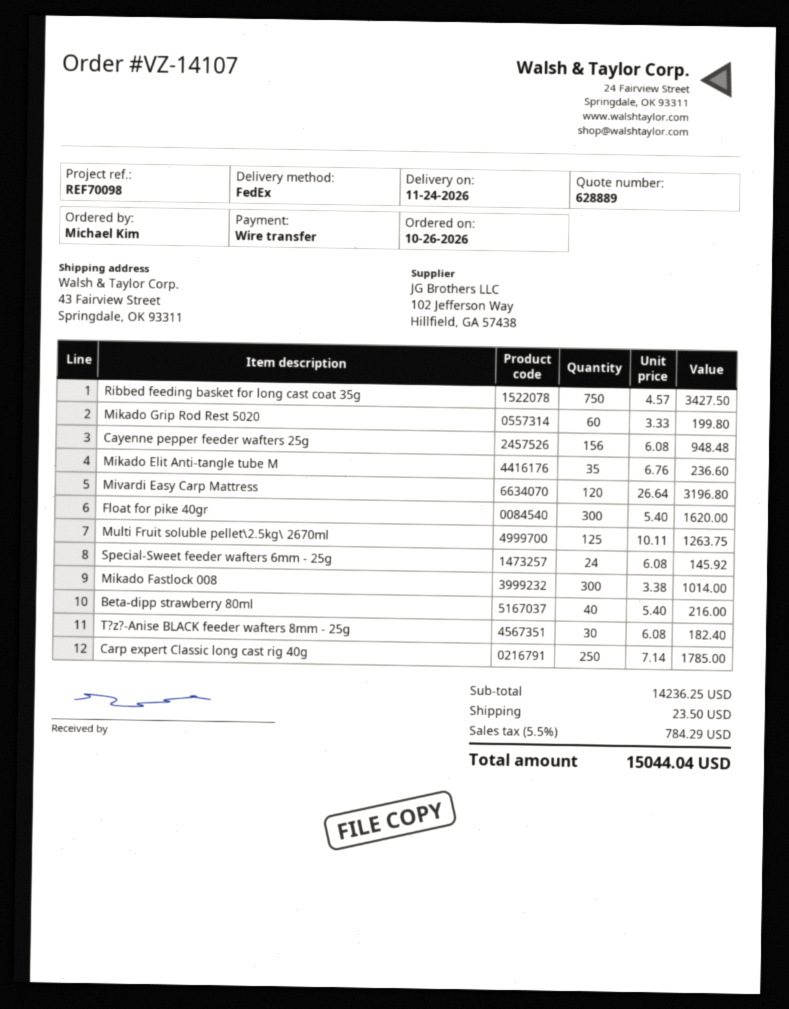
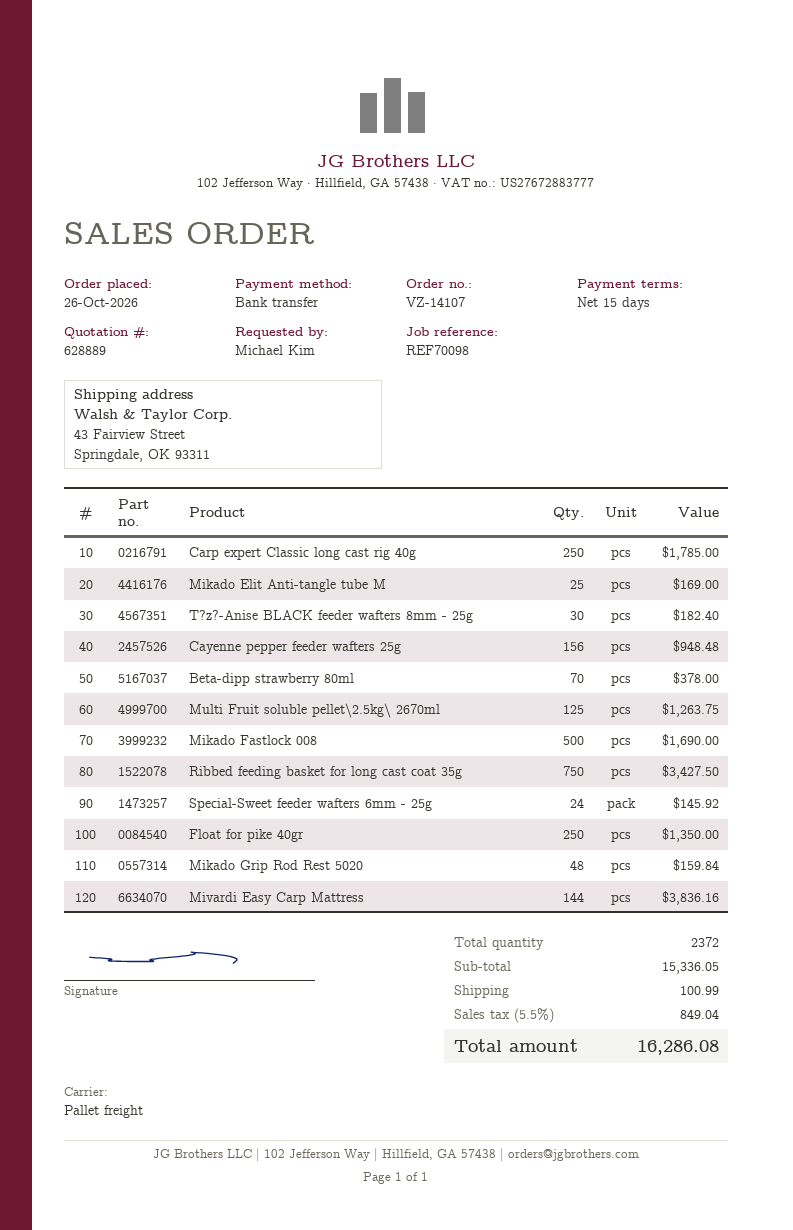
shipping method: FedEx -> pallet freight
Mikado Grip Rod Rest 5020: 60 for 199.80 -> 48 for 159.84
Mikado Elit Anti-tangle tube M: 35 for 236.60 -> 25 for 169.00
Mivardi Easy Carp Mattress: 120 for 3196.80 -> 144 for 3836.16
Float for pike 40gr: 300 for 1620.00 -> 250 for 1350.00
Mikado Fastlock 008: 300 for 1014.00 -> 500 for 1690.00
Beta-dipp strawberry 80ml: 40 for 216.00 -> 70 for 378.00
subtotal: 14236.25 -> 15336.05
shipping: 23.50 -> 100.99
tax: 5.5% = 784.29 -> 5.5% = 849.04
total: 15044.04 -> 16286.08

